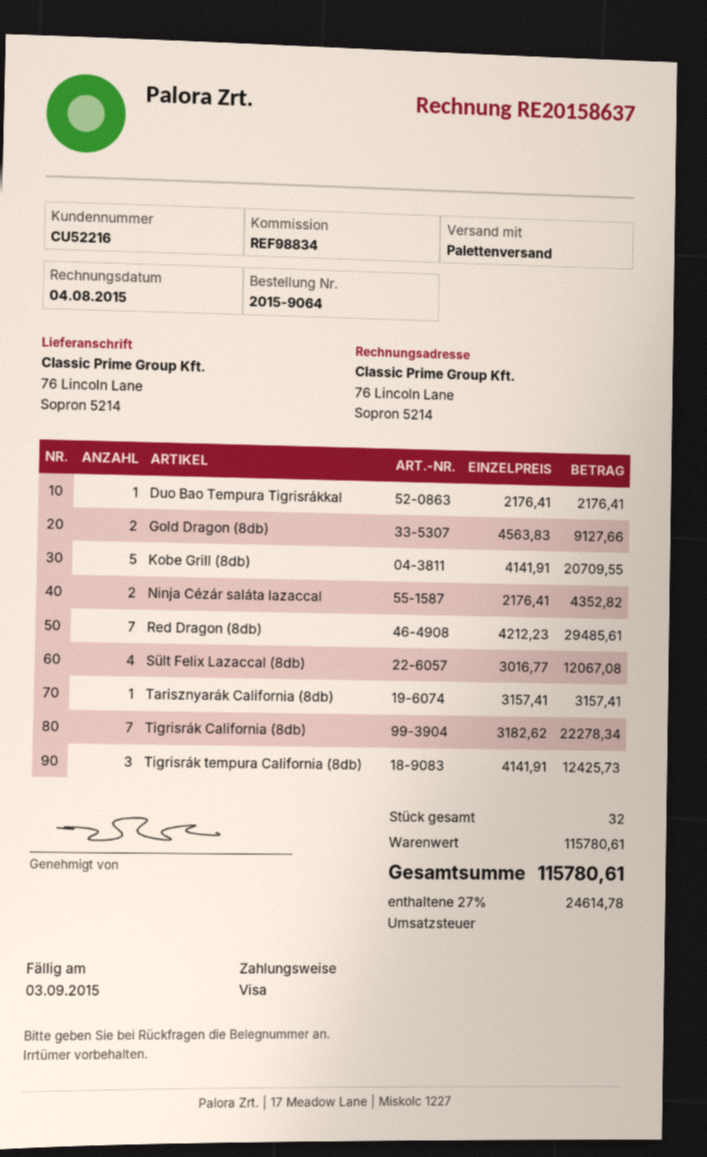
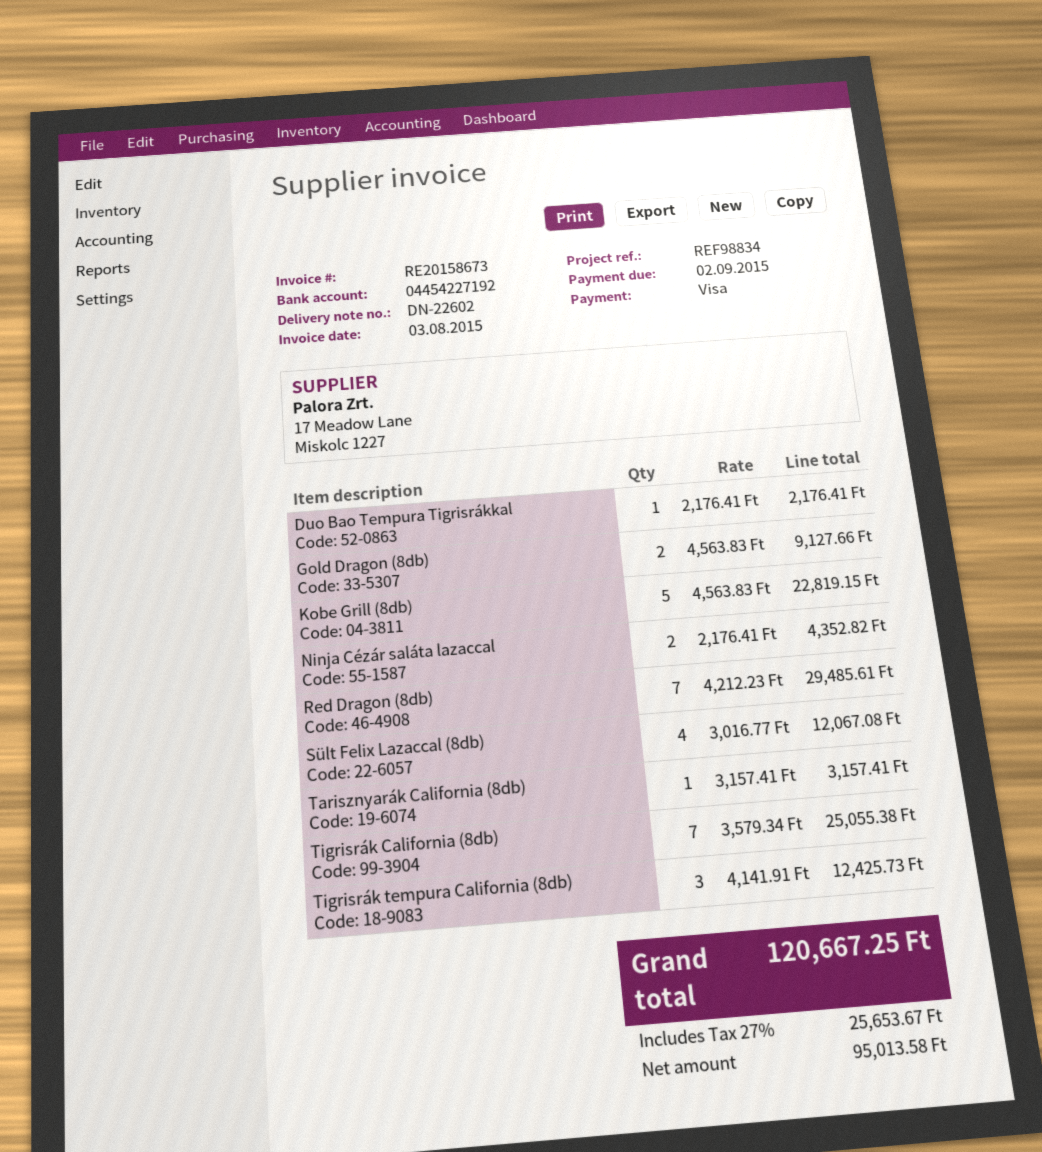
invoice number: RE20158637 -> RE20158673
invoice date: 2015-08-04 -> 2015-08-03
due date: 2015-09-03 -> 2015-09-02
Kobe Grill (8db): 5 x 4141.91 = 20709.55 -> 5 x 4563.83 = 22819.15
Tigrisrák California (8db): 7 x 3182.62 = 22278.34 -> 7 x 3579.34 = 25055.38
tax: 27% = 24614.78 -> 27% = 25653.67
total: 115780.61 -> 120667.25

